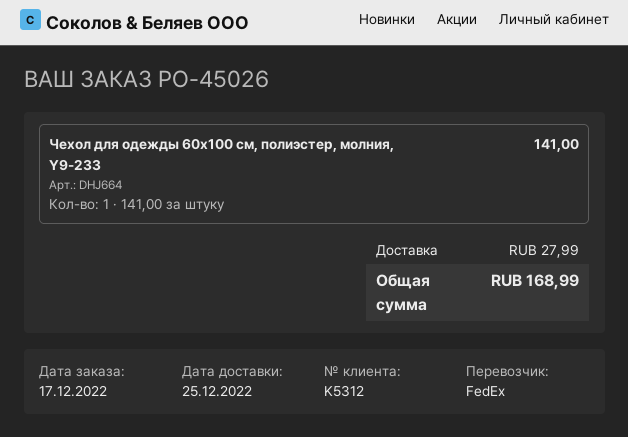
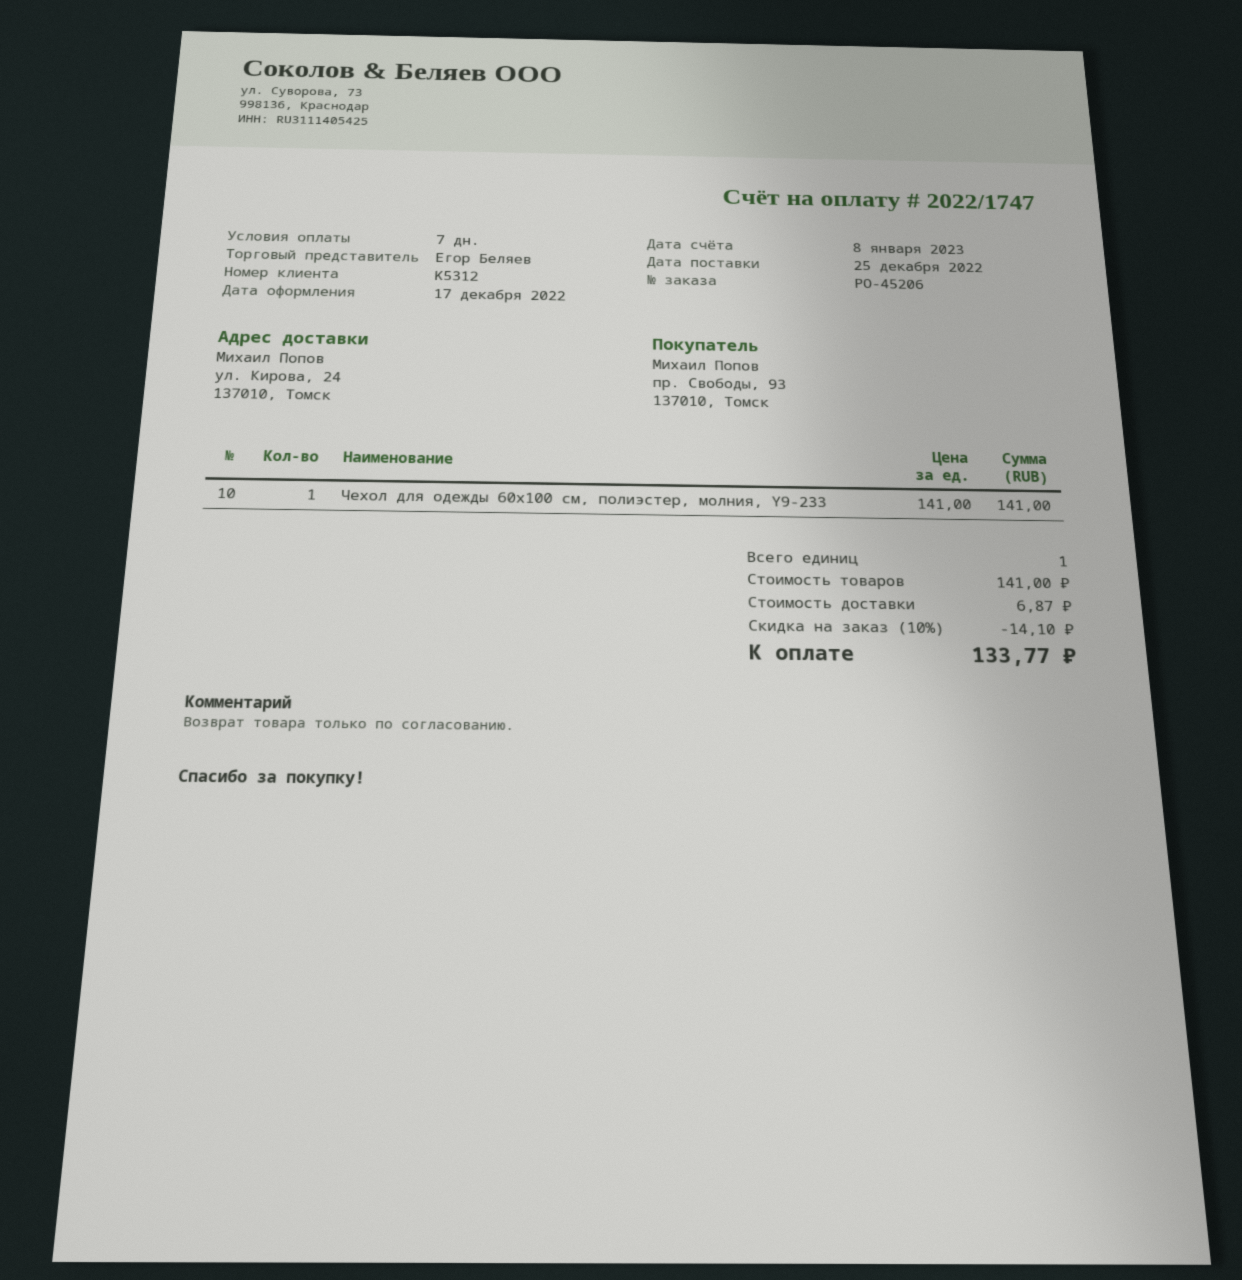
order number: PO-45026 -> PO-45206
discount: none -> 10% = 14.10
shipping: 27.99 -> 6.87
total: 168.99 -> 133.77

